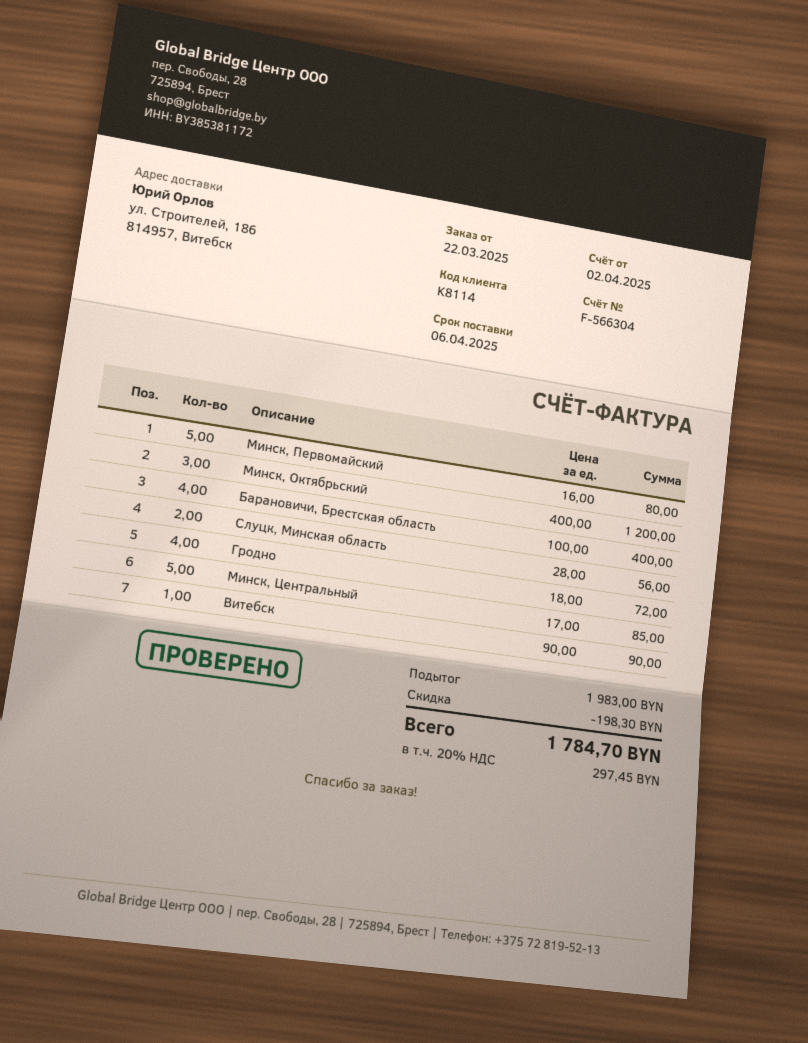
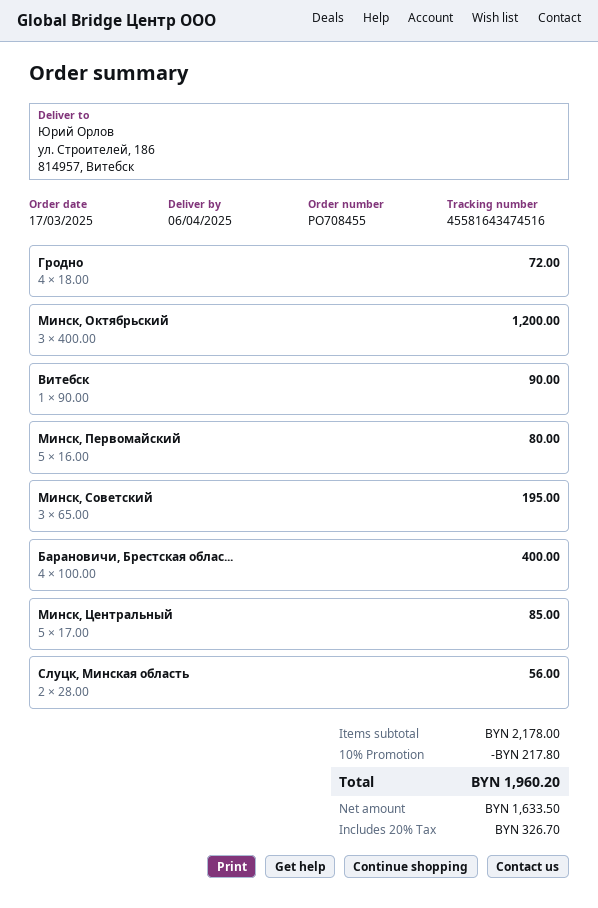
order date: 2025-03-22 -> 2025-03-17
Минск, Советский: none -> 3 x 65.00 = 195.00
subtotal: 1983.00 -> 2178.00
discount: 198.30 -> 217.80
tax: 20% = 297.45 -> 20% = 326.70
total: 1784.70 -> 1960.20

